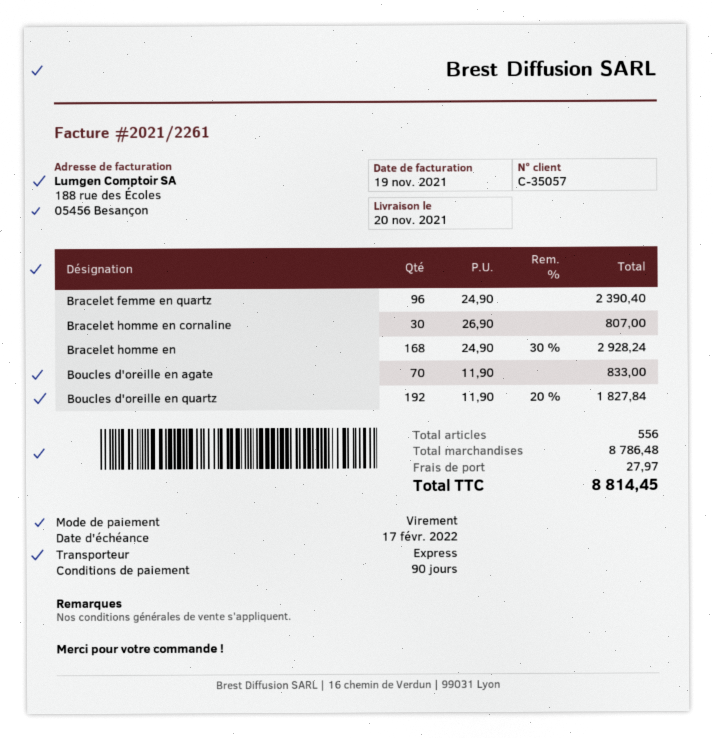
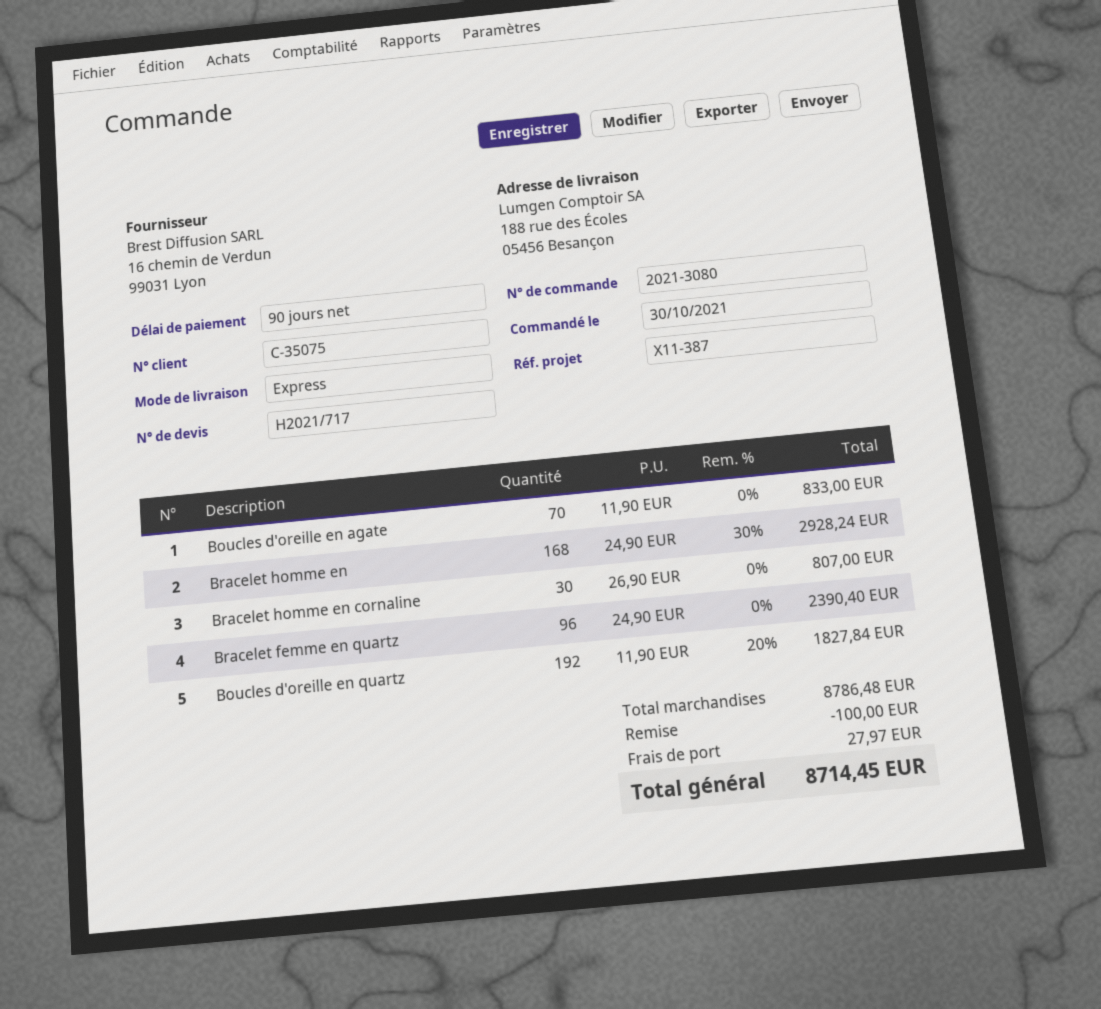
customer number: C-35057 -> C-35075
discount: none -> 100.00
total: 8814.45 -> 8714.45

